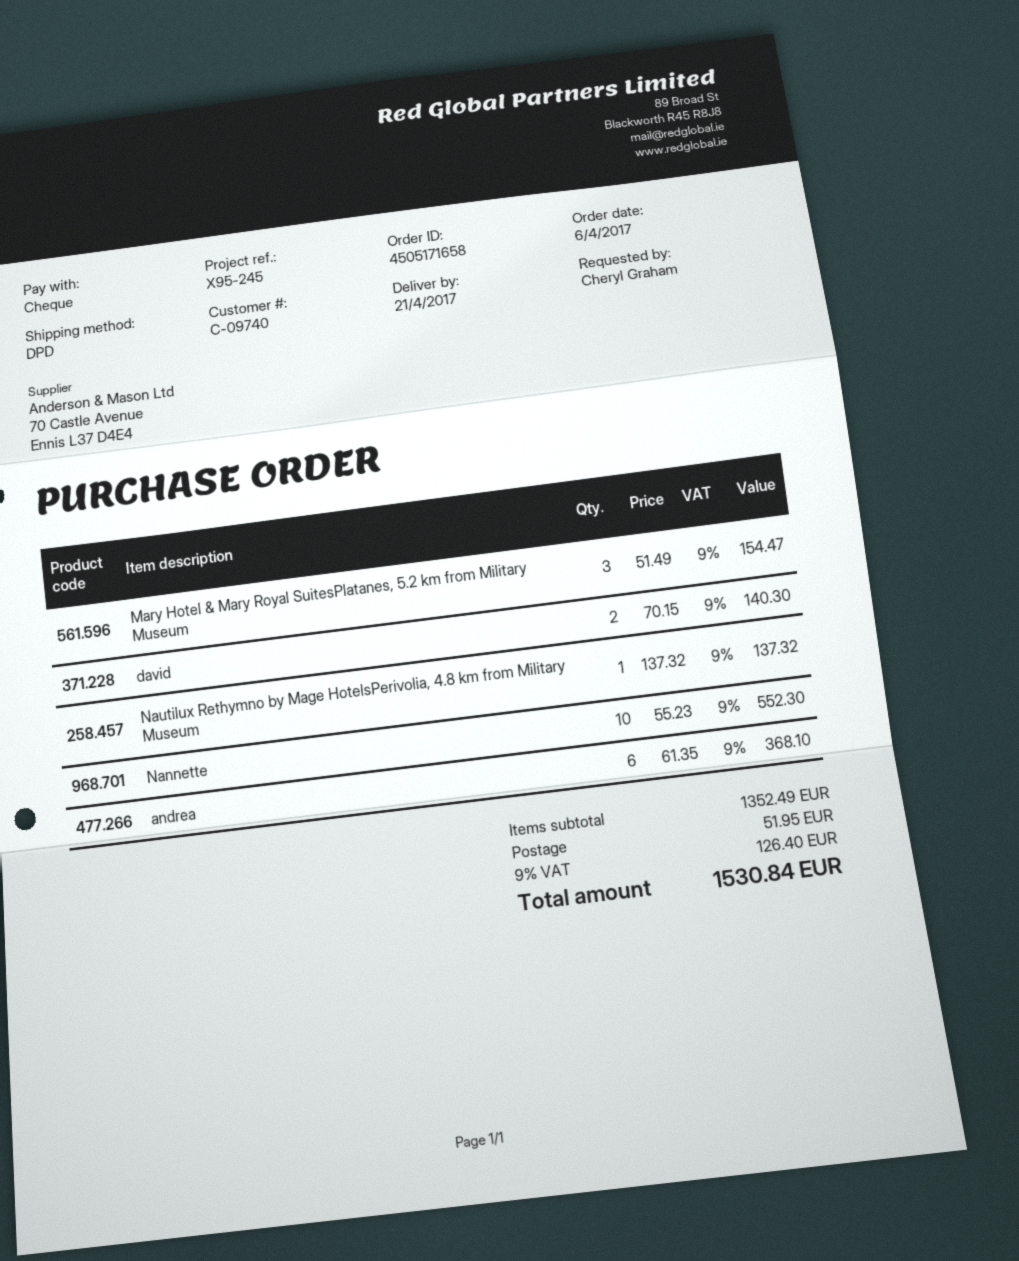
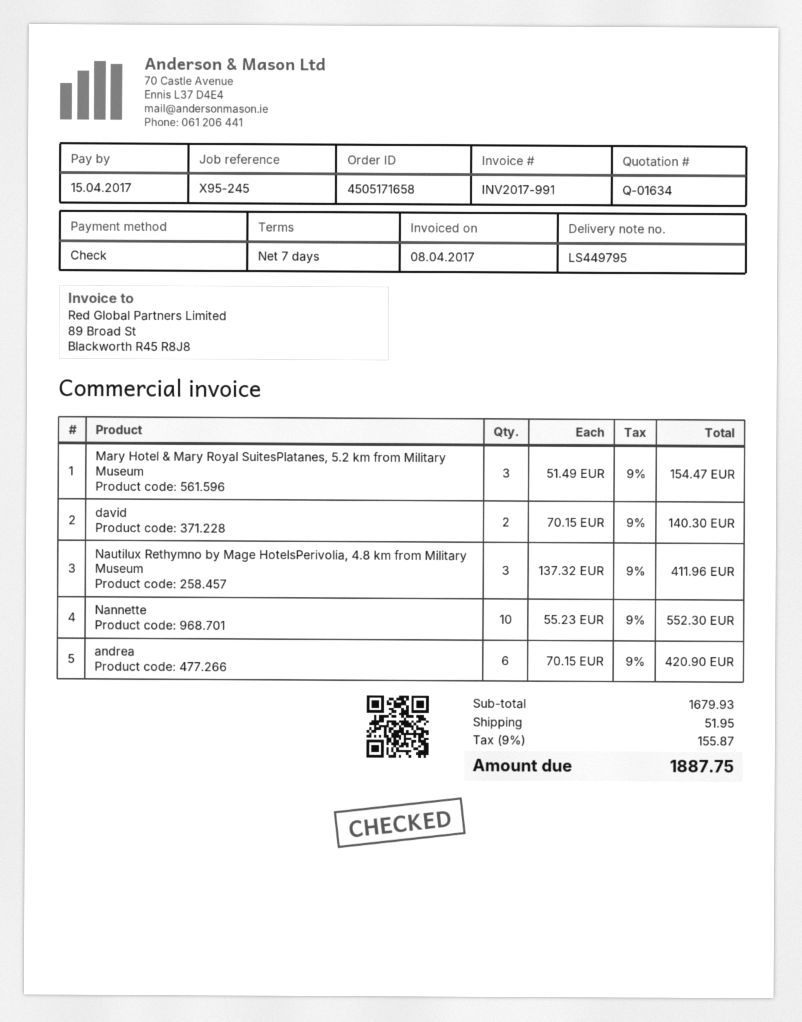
Nautilux Rethymno by Mage HotelsPerivolia, 4.8 km from Military Museum: 1 x 137.32 = 137.32 -> 3 x 137.32 = 411.96
andrea: 6 x 61.35 = 368.10 -> 6 x 70.15 = 420.90
subtotal: 1352.49 -> 1679.93
tax: 9% = 126.40 -> 9% = 155.87
total: 1530.84 -> 1887.75

